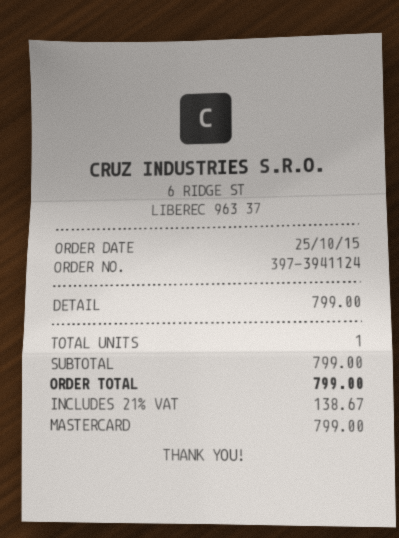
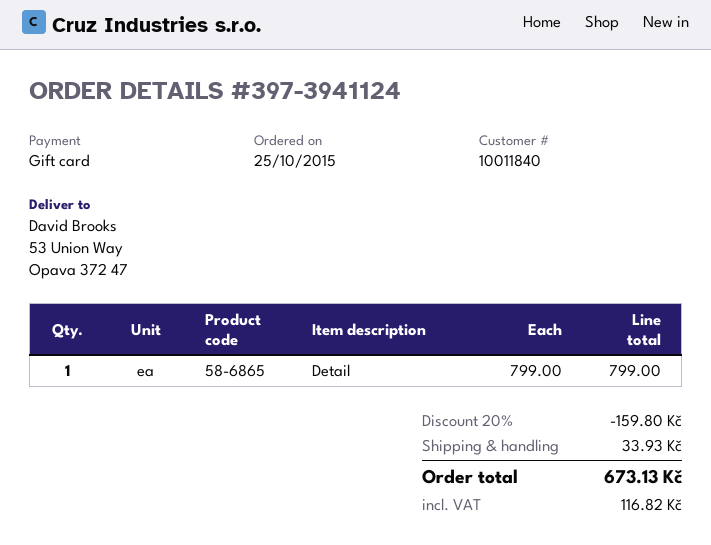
payment method: Mastercard -> gift card
discount: none -> 20% = 159.80
shipping: none -> 33.93
tax: 138.67 -> 116.82
total: 799.00 -> 673.13

